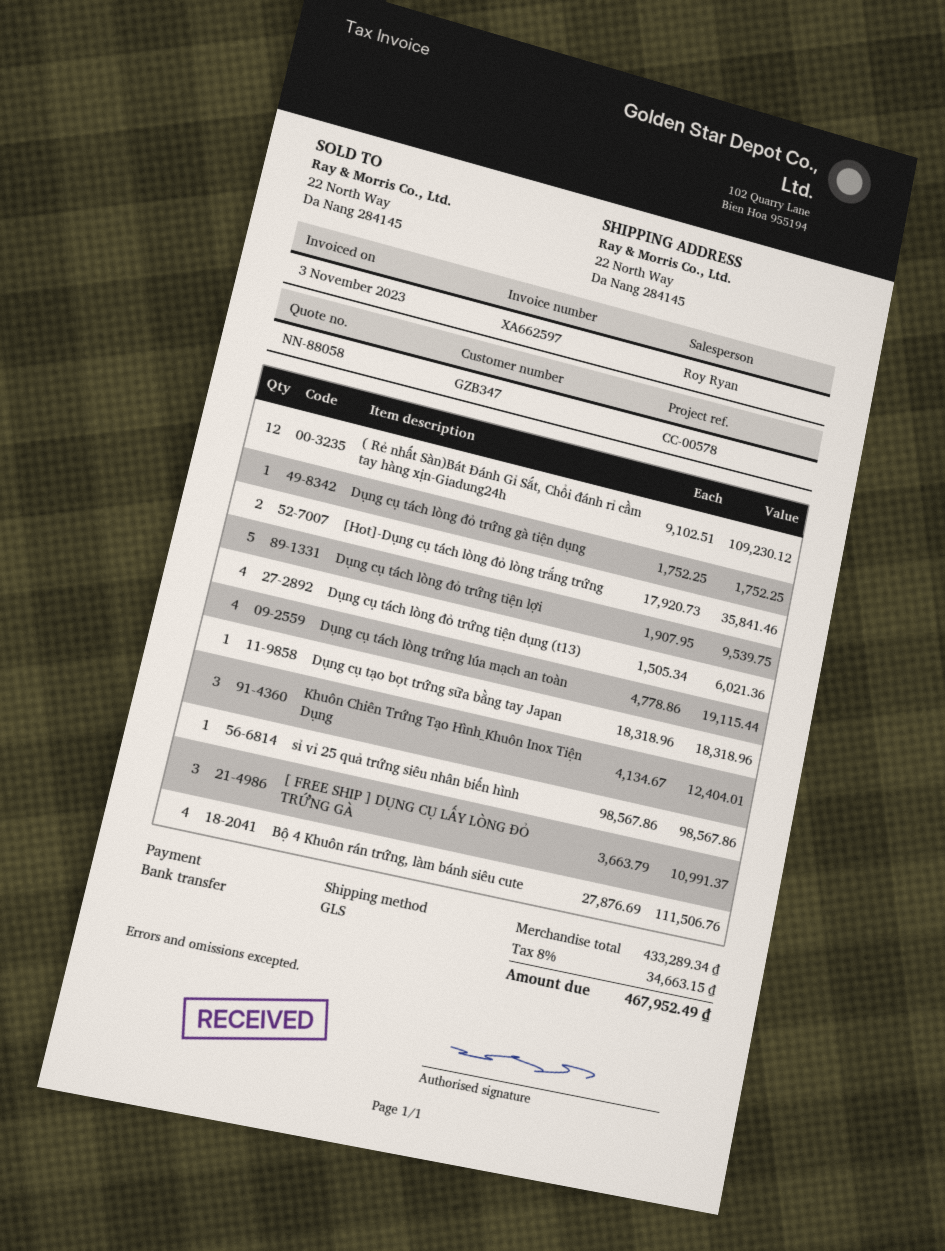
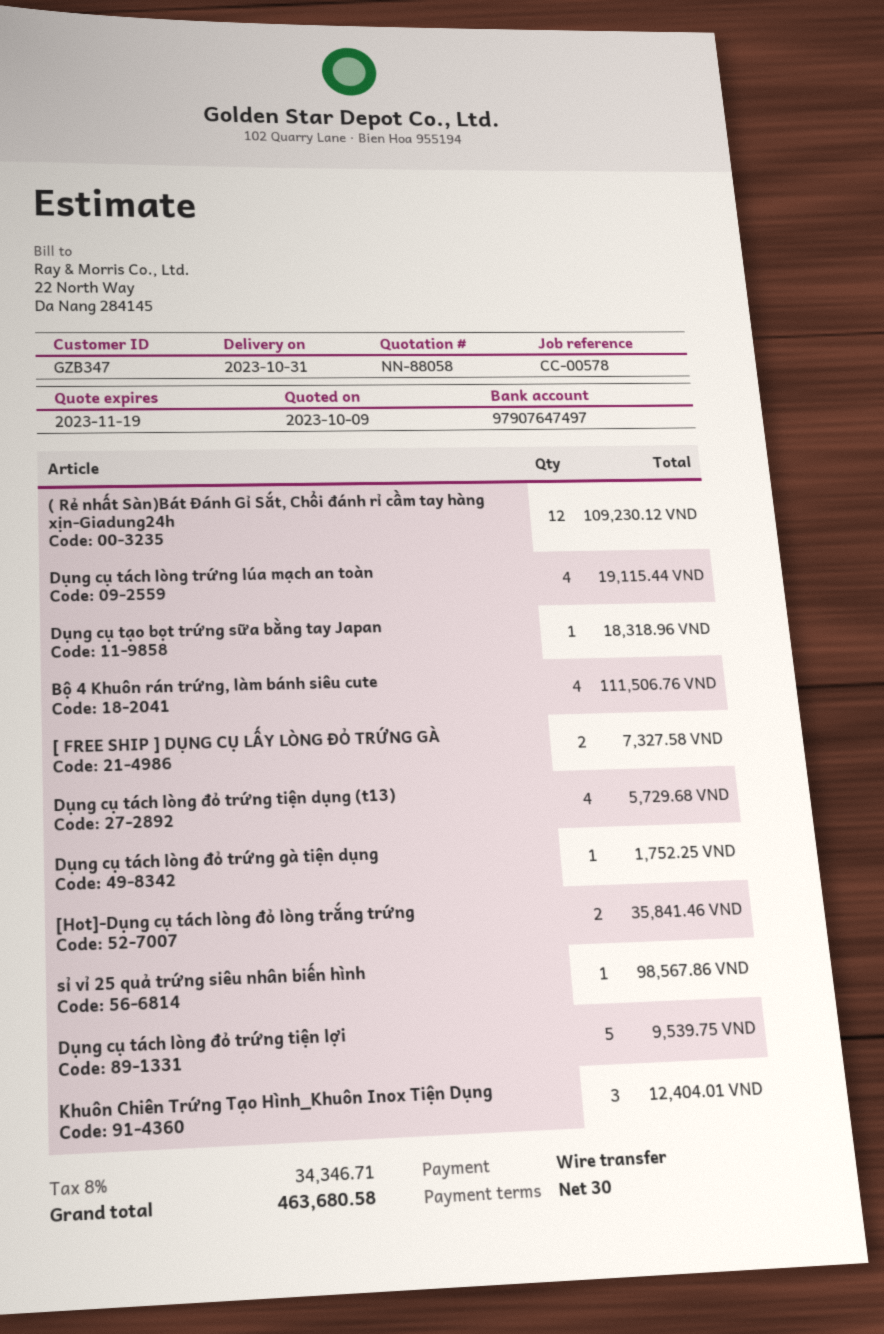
Dụng cụ tách lòng đỏ trứng tiện dụng (t13): 4 for 6021.36 -> 4 for 5729.68
[ FREE SHIP ] DỤNG CỤ LẤY LÒNG ĐỎ TRỨNG GÀ: 3 for 10991.37 -> 2 for 7327.58
tax: 8% = 34663.15 -> 8% = 34346.71
total: 467952.49 -> 463680.58

